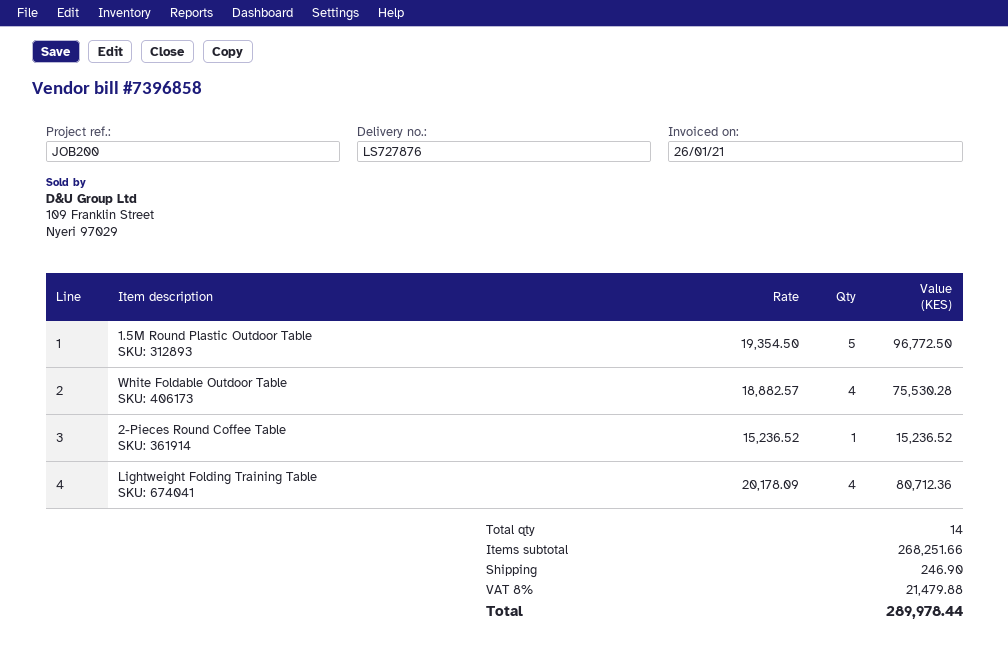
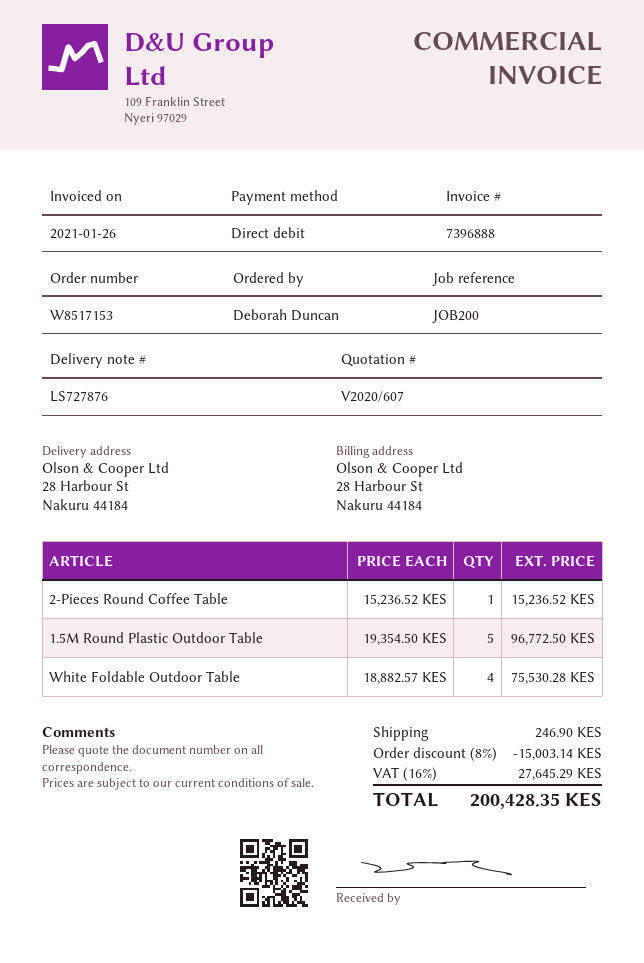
invoice number: 7396858 -> 7396888
Lightweight Folding Training Table: 4 x 20178.09 = 80712.36 -> none
discount: none -> 8% = 15003.14
tax: 8% = 21479.88 -> 16% = 27645.29
total: 289978.44 -> 200428.35

